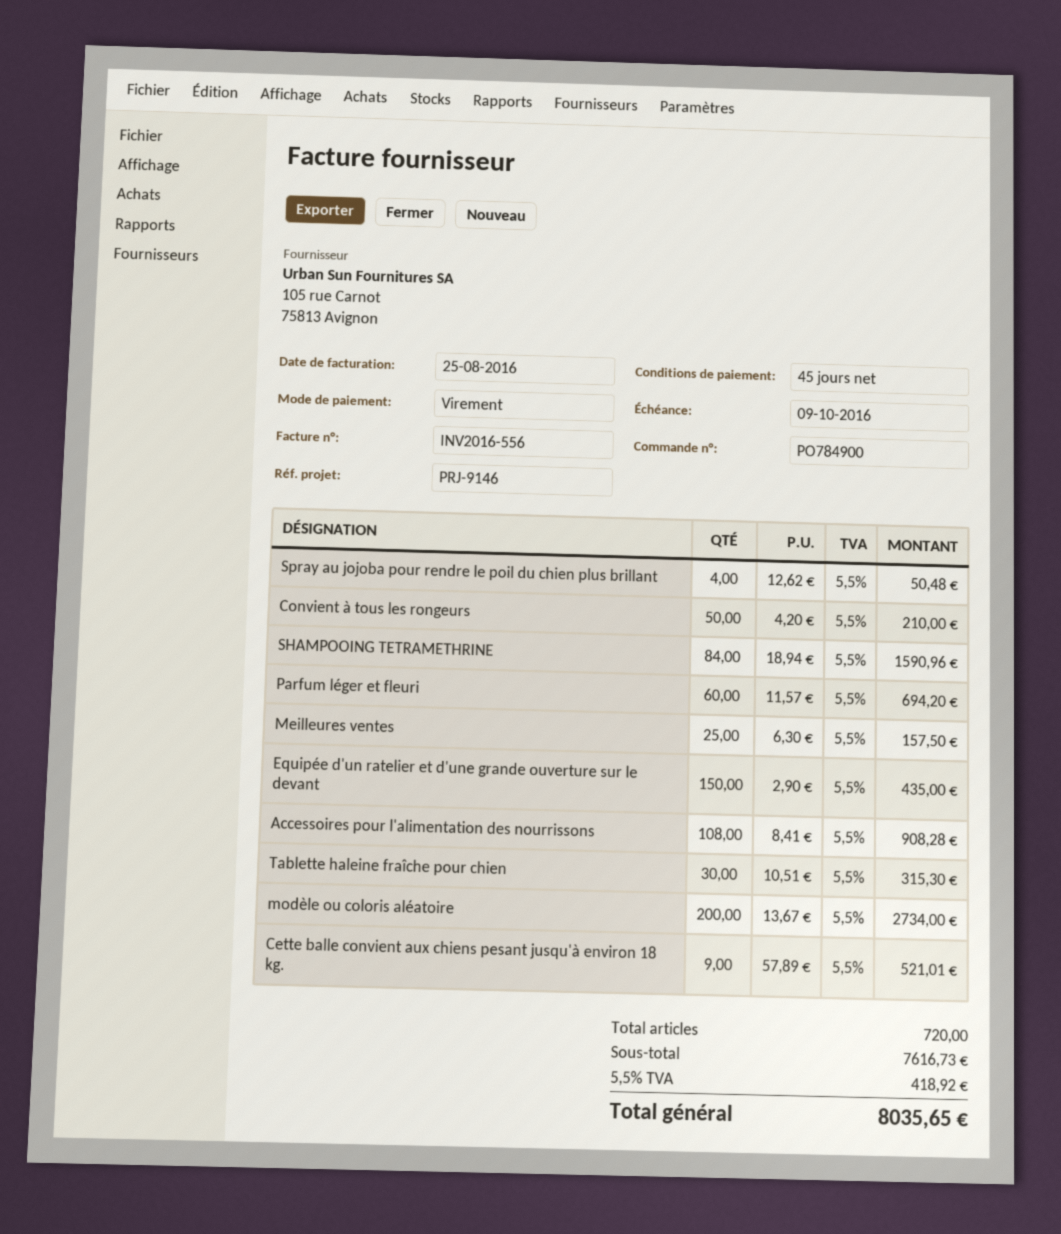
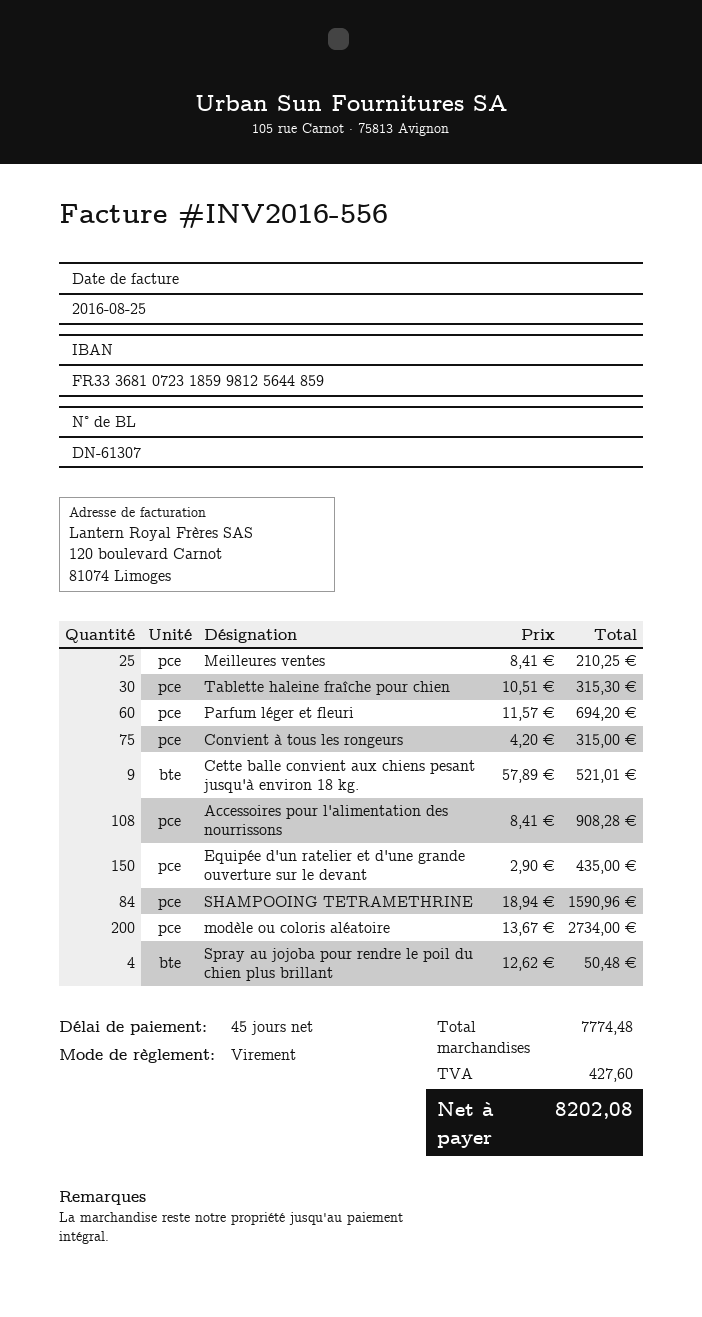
Convient à tous les rongeurs: 50 x 4.20 = 210.00 -> 75 x 4.20 = 315.00
Meilleures ventes: 25 x 6.30 = 157.50 -> 25 x 8.41 = 210.25
subtotal: 7616.73 -> 7774.48
tax: 418.92 -> 427.60
total: 8035.65 -> 8202.08

